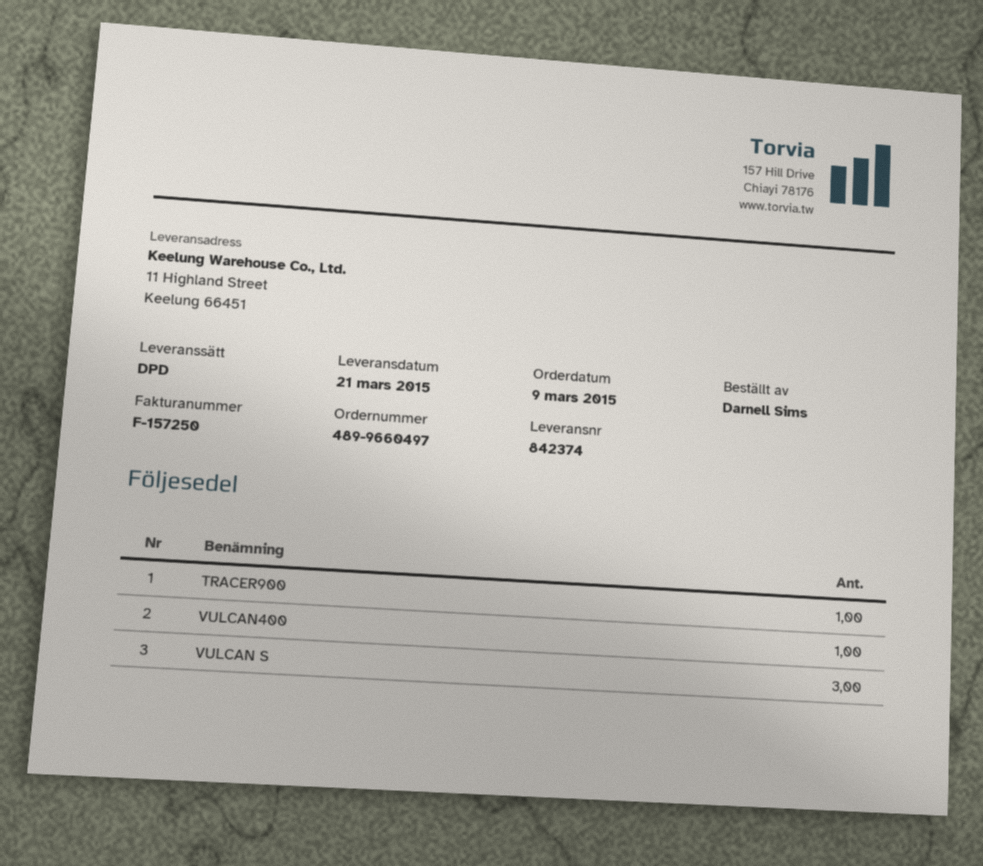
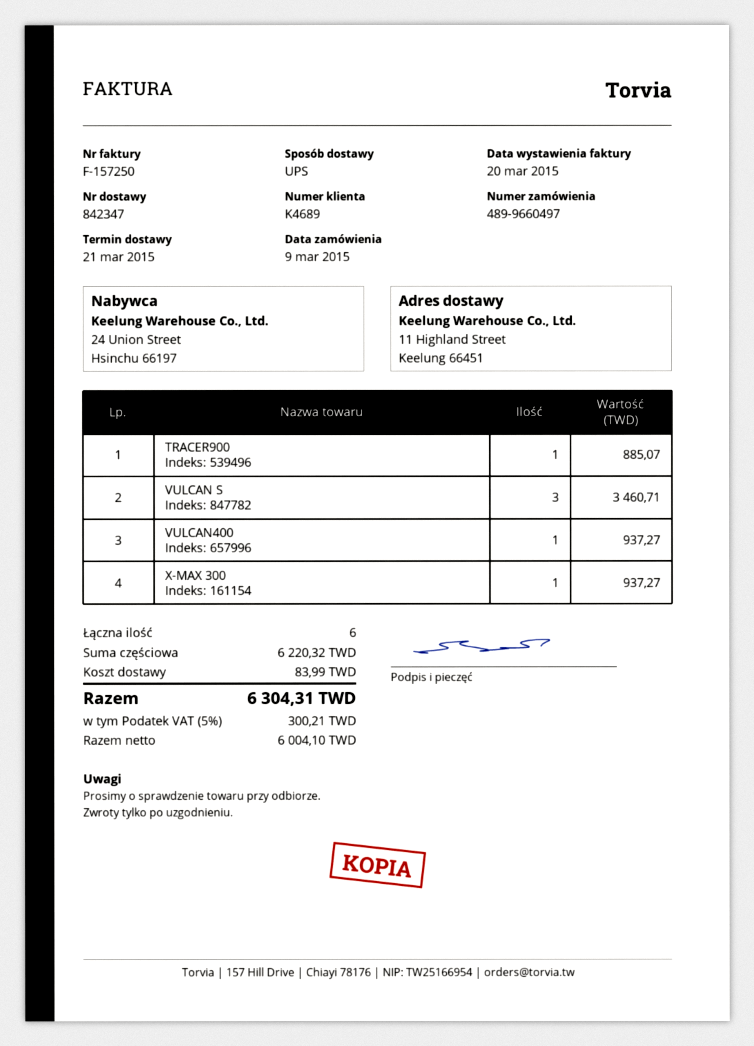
delivery note number: 842374 -> 842347
shipping method: DPD -> UPS
X-MAX 300: none -> 1

